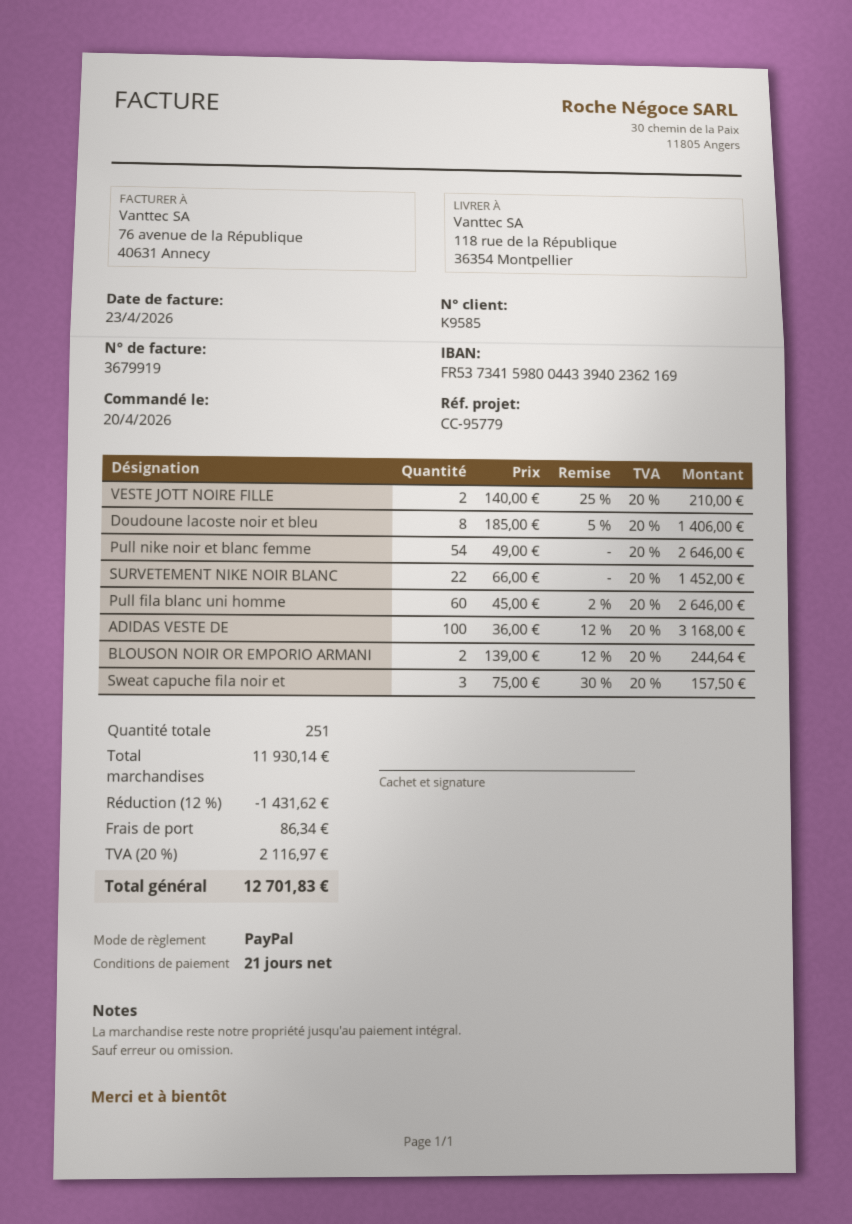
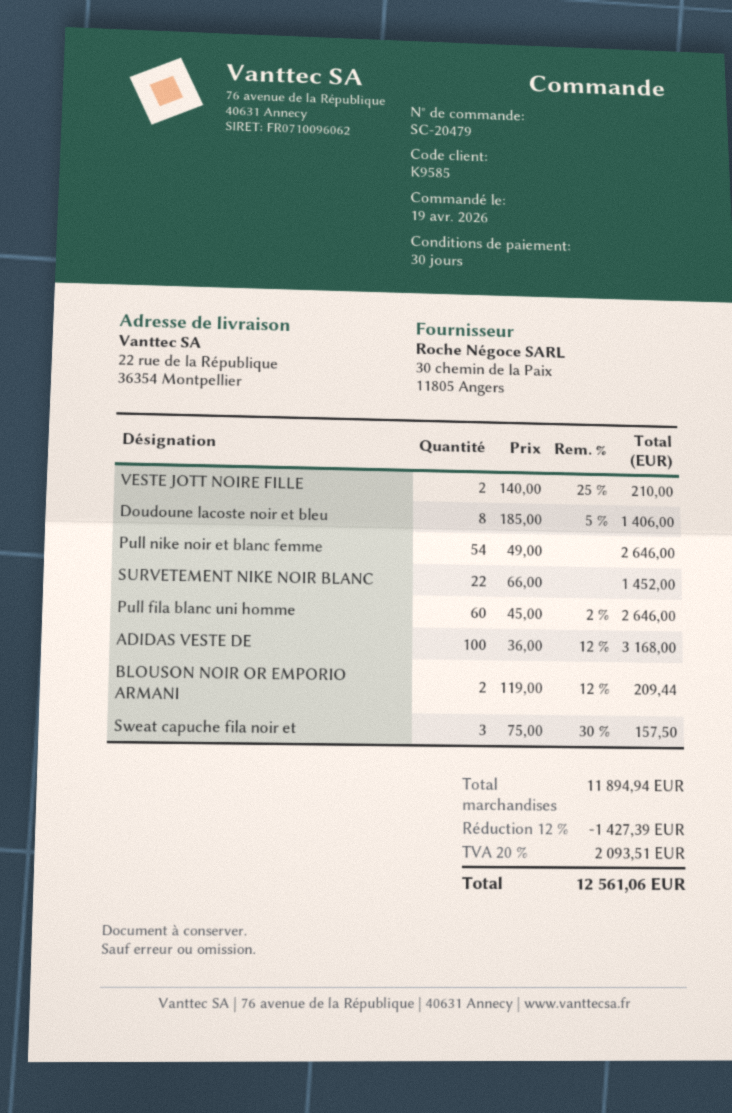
order date: 2026-04-20 -> 2026-04-19
payment terms: 21 days -> 30 days
ship to: 118 rue de la République, 36354 Montpellier -> 22 rue de la République, 36354 Montpellier
BLOUSON NOIR OR EMPORIO ARMANI: 2 x 139.00 - 12% = 244.64 -> 2 x 119.00 - 12% = 209.44
subtotal: 11930.14 -> 11894.94
discount: 12% = 1431.62 -> 12% = 1427.39
shipping: 86.34 -> none
tax: 20% = 2116.97 -> 20% = 2093.51
total: 12701.83 -> 12561.06

